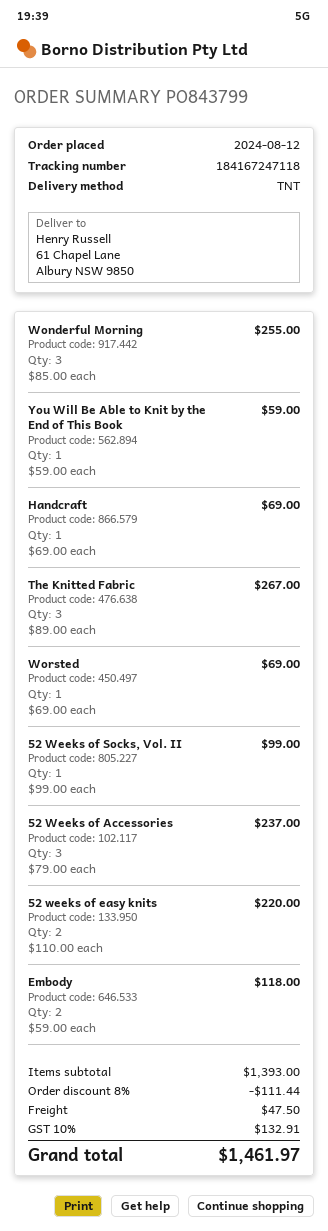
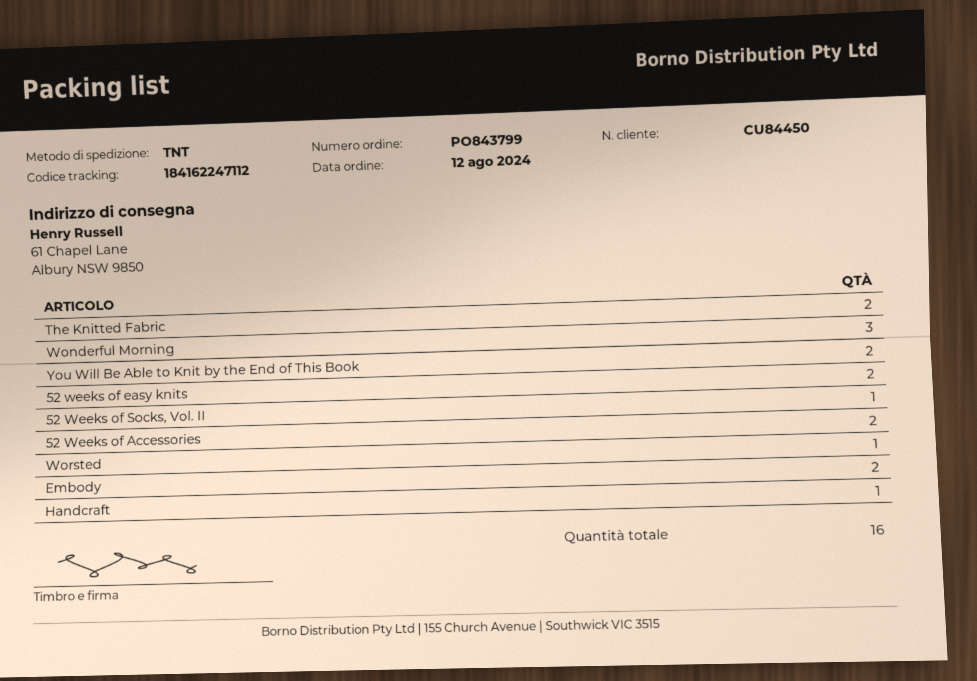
tracking number: 184167247118 -> 184162247112
You Will Be Able to Knit by the End of This Book: 1 -> 2
The Knitted Fabric: 3 -> 2
52 Weeks of Accessories: 3 -> 2

